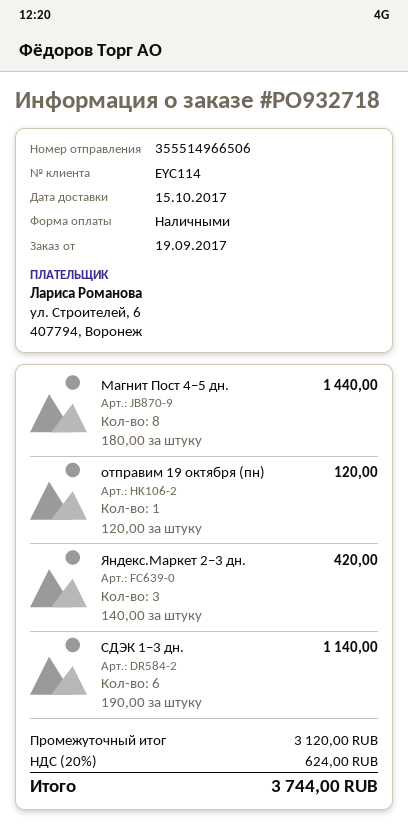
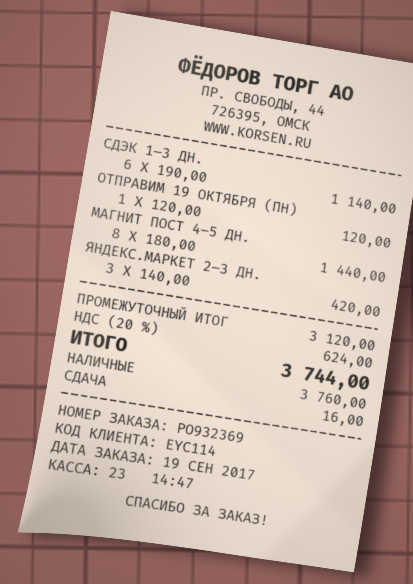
order number: PO932718 -> PO932369

